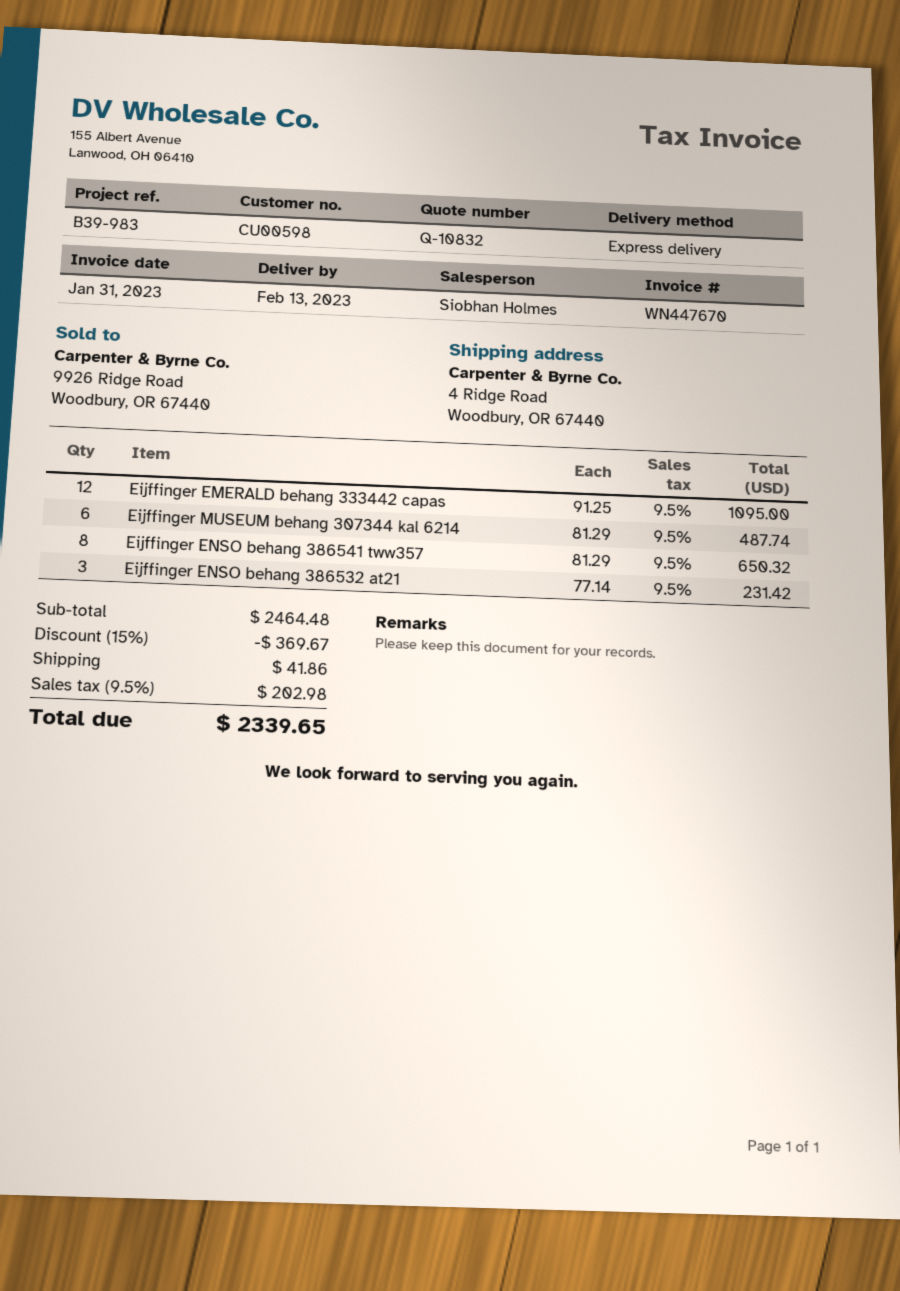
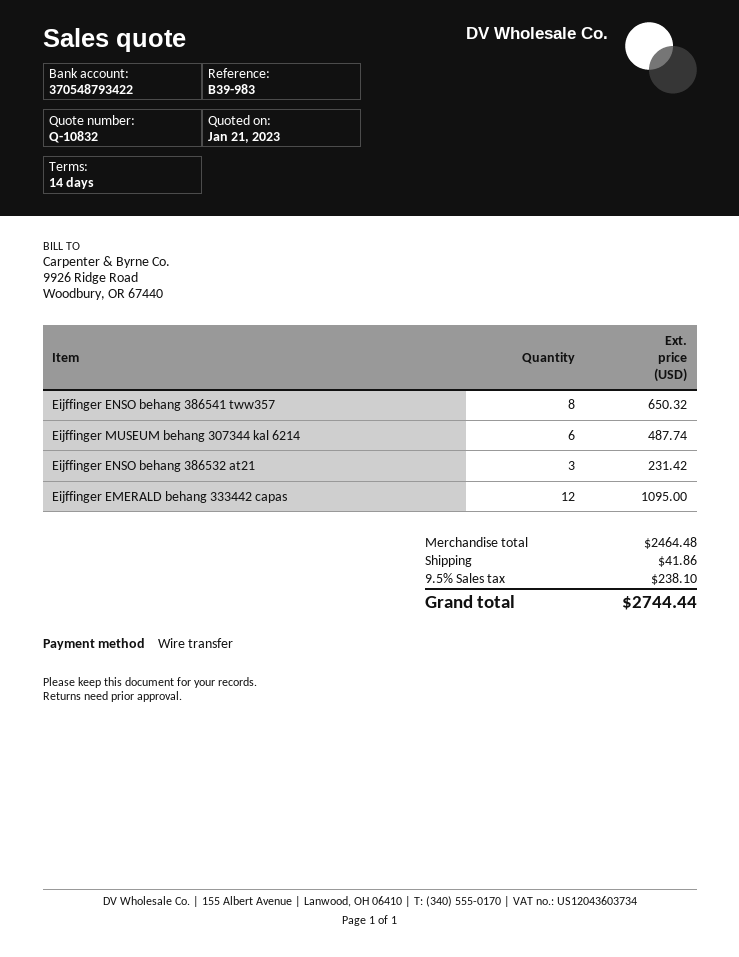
discount: 15% = 369.67 -> none
tax: 9.5% = 202.98 -> 9.5% = 238.10
total: 2339.65 -> 2744.44

